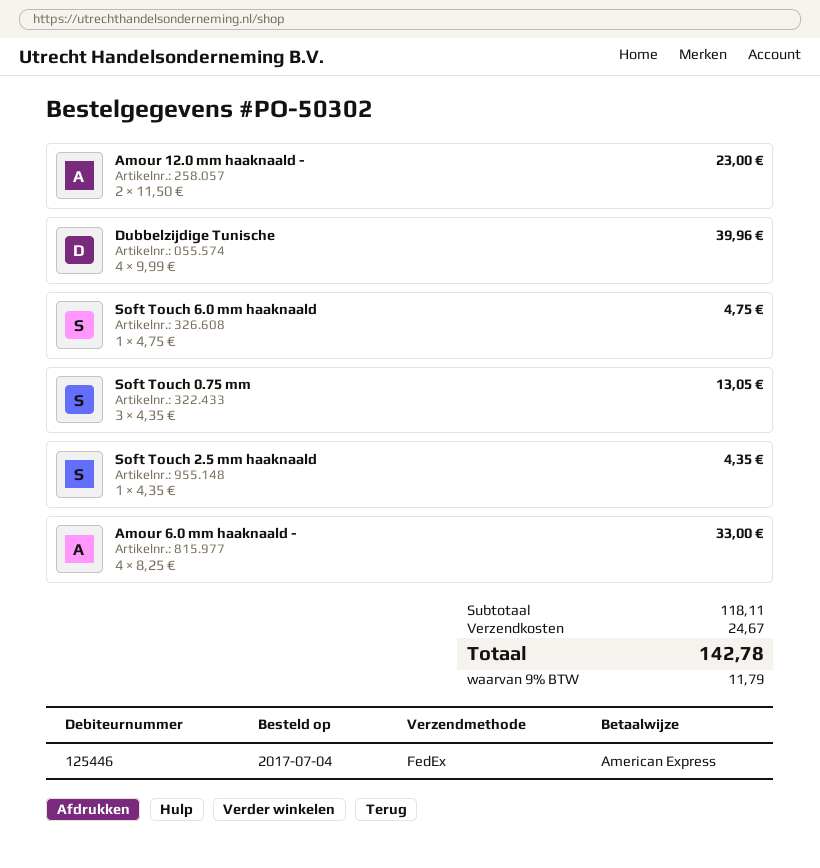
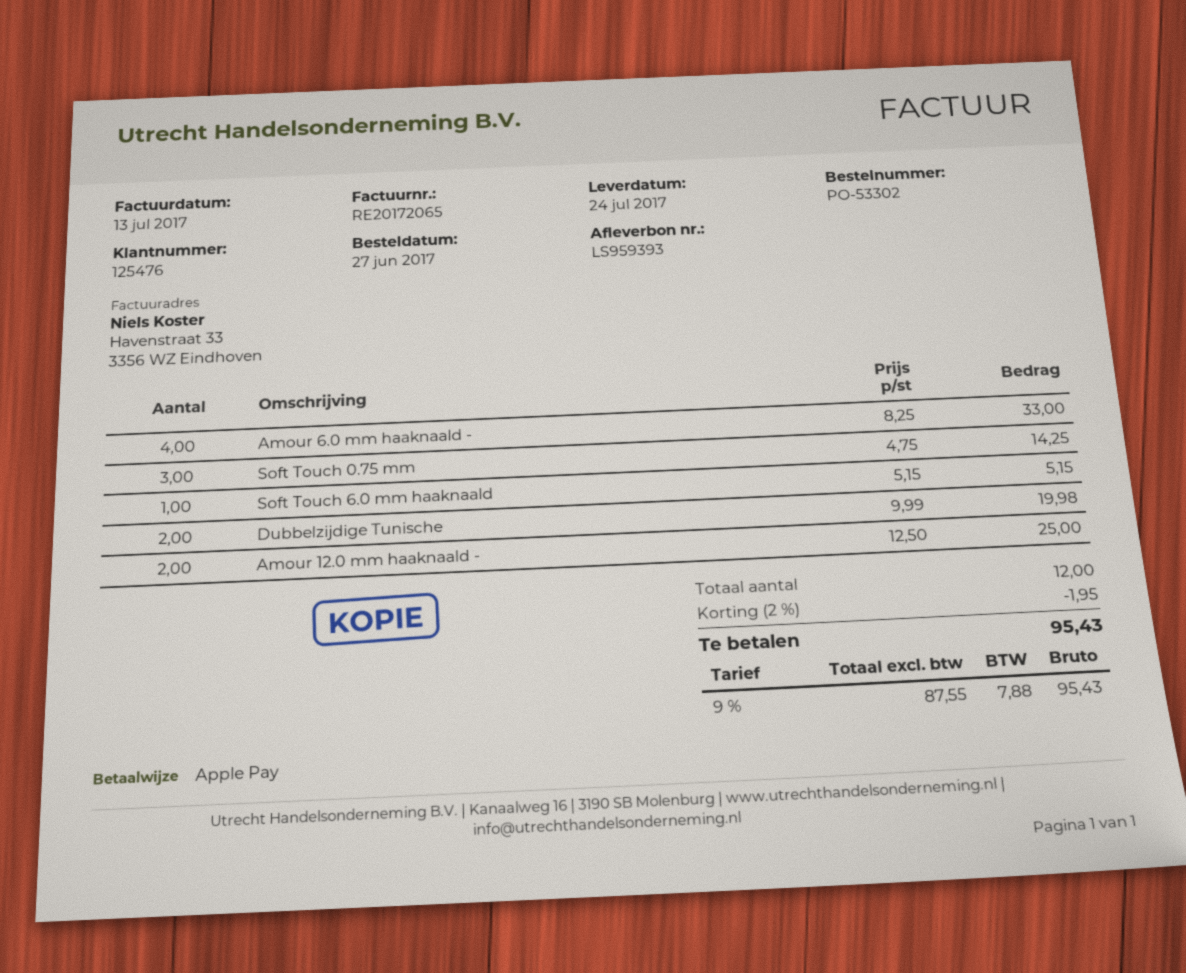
order number: PO-50302 -> PO-53302
order date: 2017-07-04 -> 2017-06-27
customer number: 125446 -> 125476
payment method: American Express -> Apple Pay
Amour 12.0 mm haaknaald -: 2 x 11.50 = 23.00 -> 2 x 12.50 = 25.00
Dubbelzijdige Tunische: 4 x 9.99 = 39.96 -> 2 x 9.99 = 19.98
Soft Touch 6.0 mm haaknaald: 1 x 4.75 = 4.75 -> 1 x 5.15 = 5.15
Soft Touch 0.75 mm: 3 x 4.35 = 13.05 -> 3 x 4.75 = 14.25
Soft Touch 2.5 mm haaknaald: 1 x 4.35 = 4.35 -> none
discount: none -> 2% = 1.95
shipping: 24.67 -> none
tax: 9% = 11.79 -> 9% = 7.88
total: 142.78 -> 95.43

